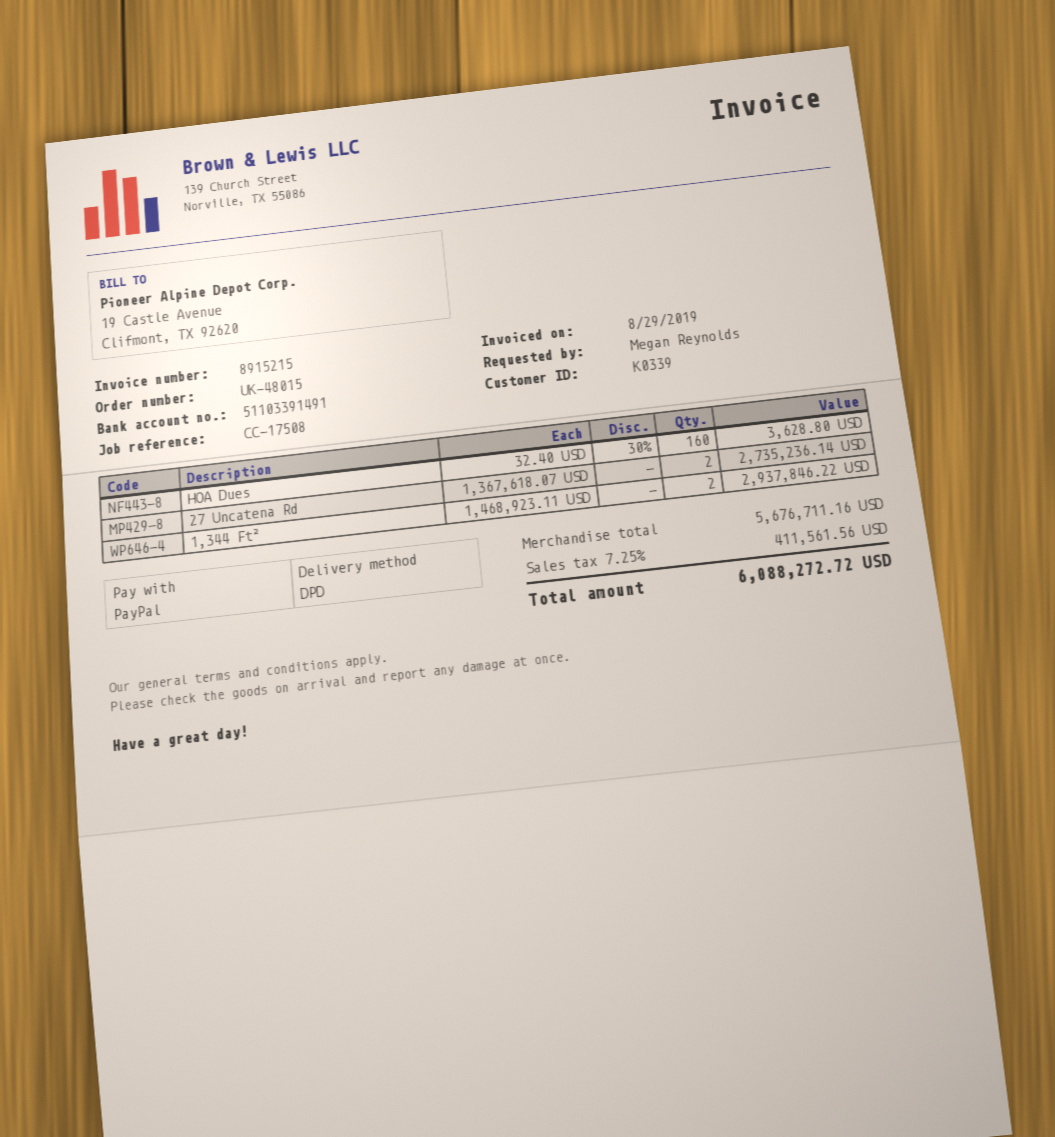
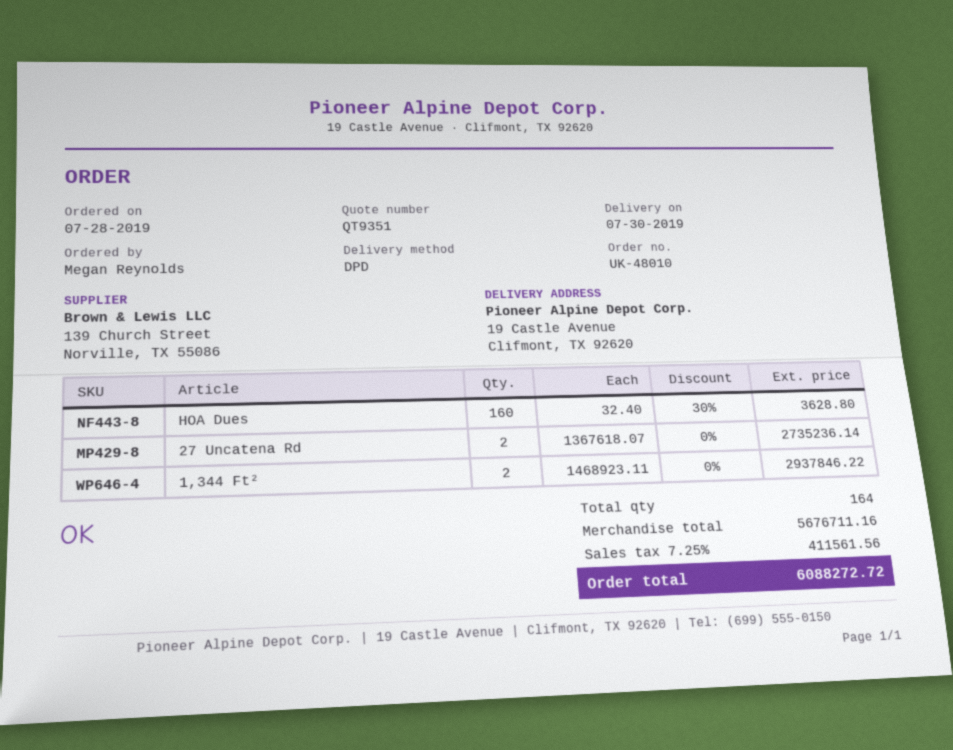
order number: UK-48015 -> UK-48010

